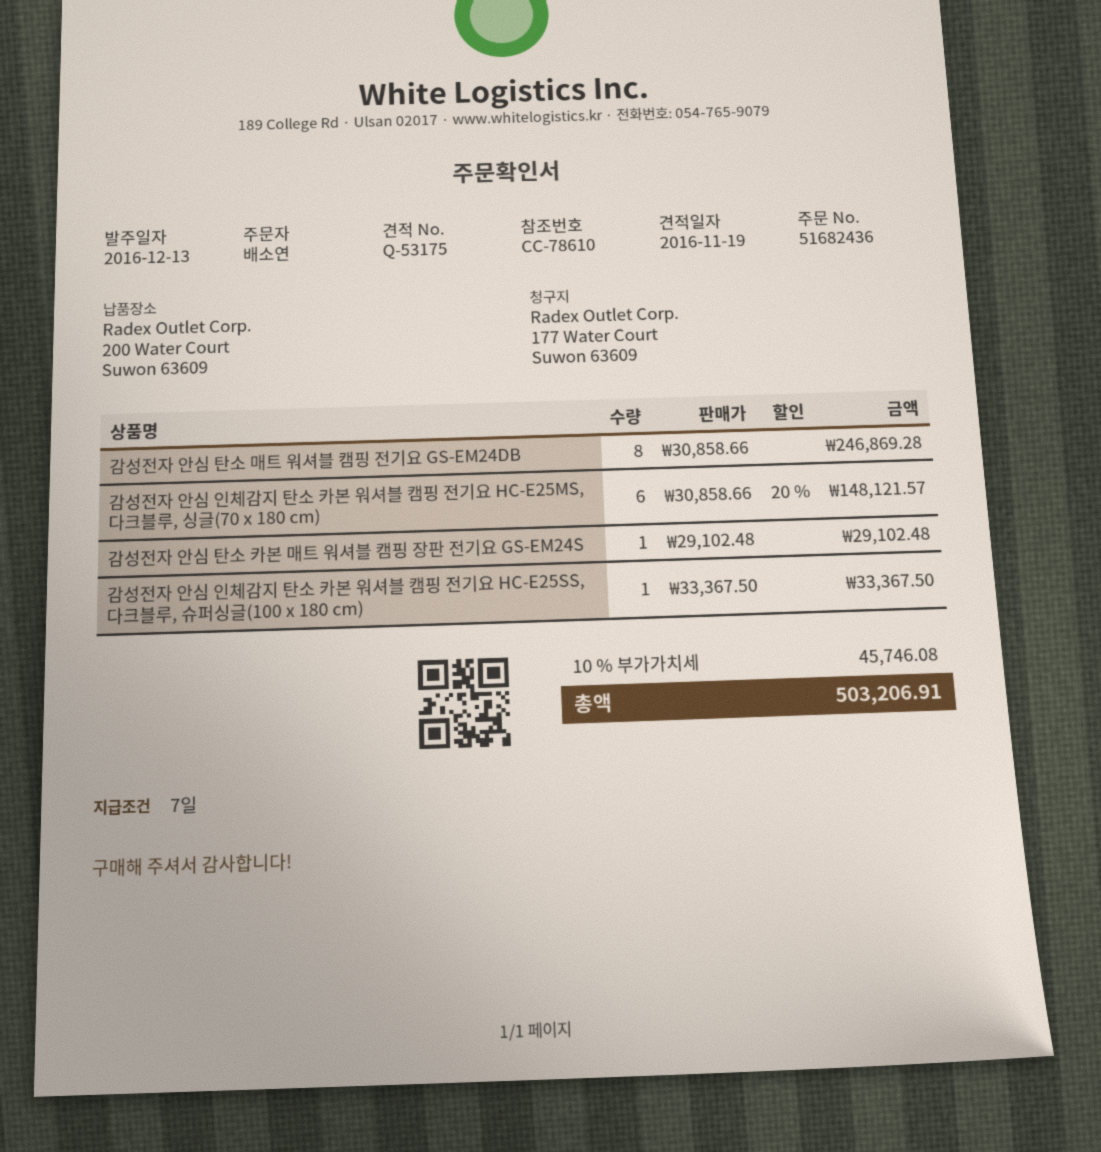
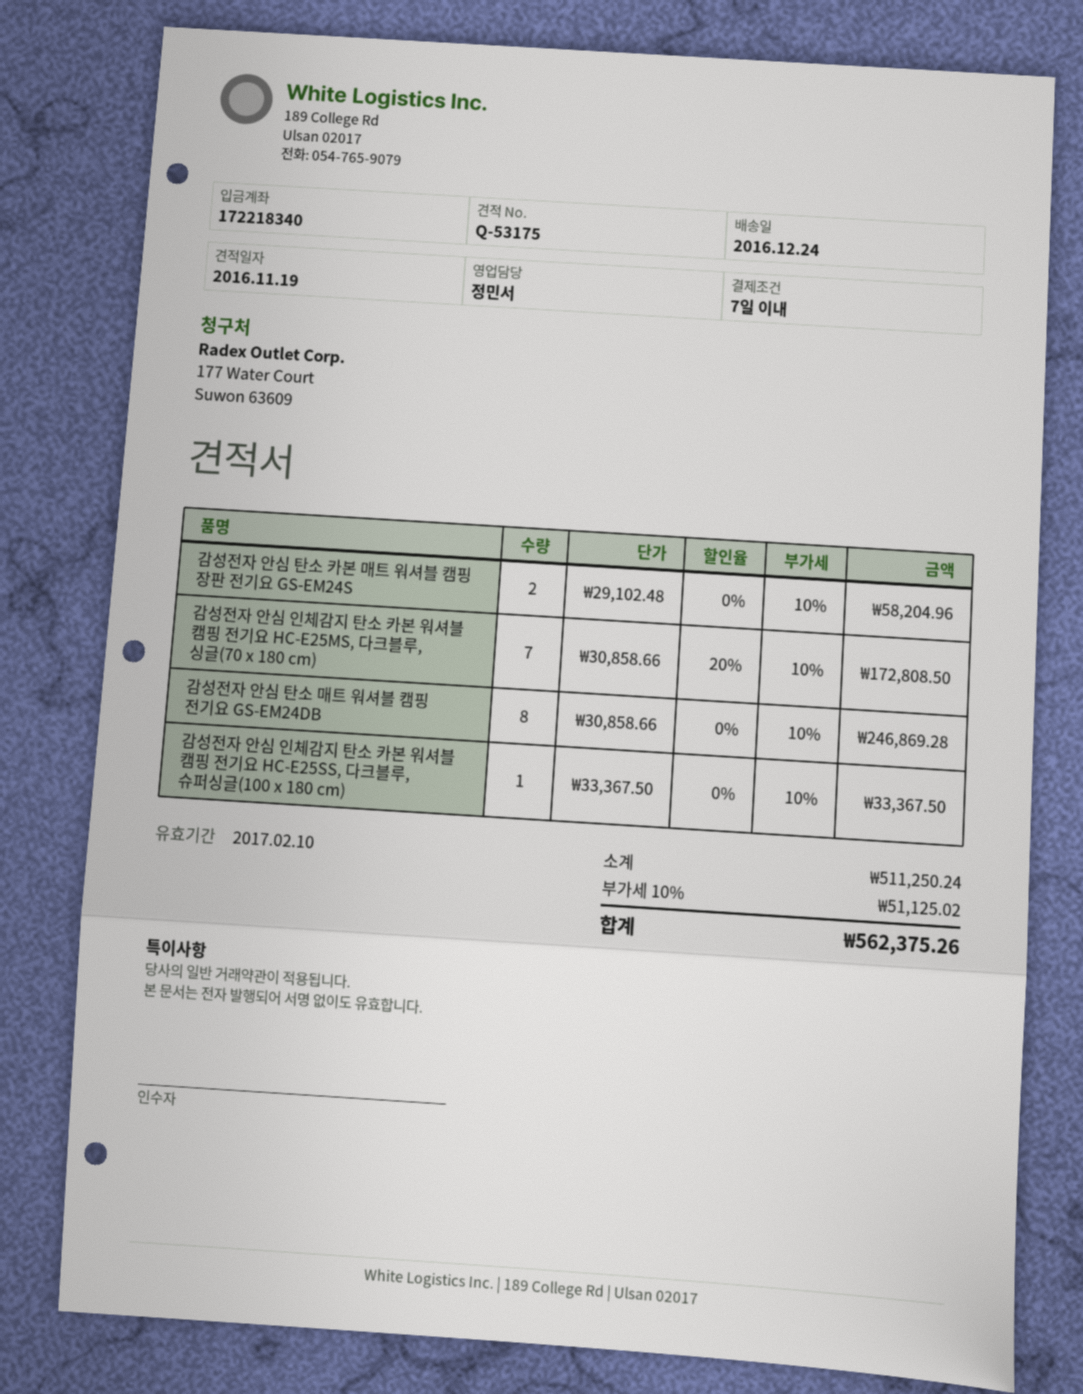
감성전자 안심 인체감지 탄소 카본 워셔블 캠핑 전기요 HC-E25MS, 다크블루, 싱글(70 x 180 cm): 6 x 30858.66 - 20% = 148121.57 -> 7 x 30858.66 - 20% = 172808.50
감성전자 안심 탄소 카본 매트 워셔블 캠핑 장판 전기요 GS-EM24S: 1 x 29102.48 = 29102.48 -> 2 x 29102.48 = 58204.96
tax: 10% = 45746.08 -> 10% = 51125.02
total: 503206.91 -> 562375.26

